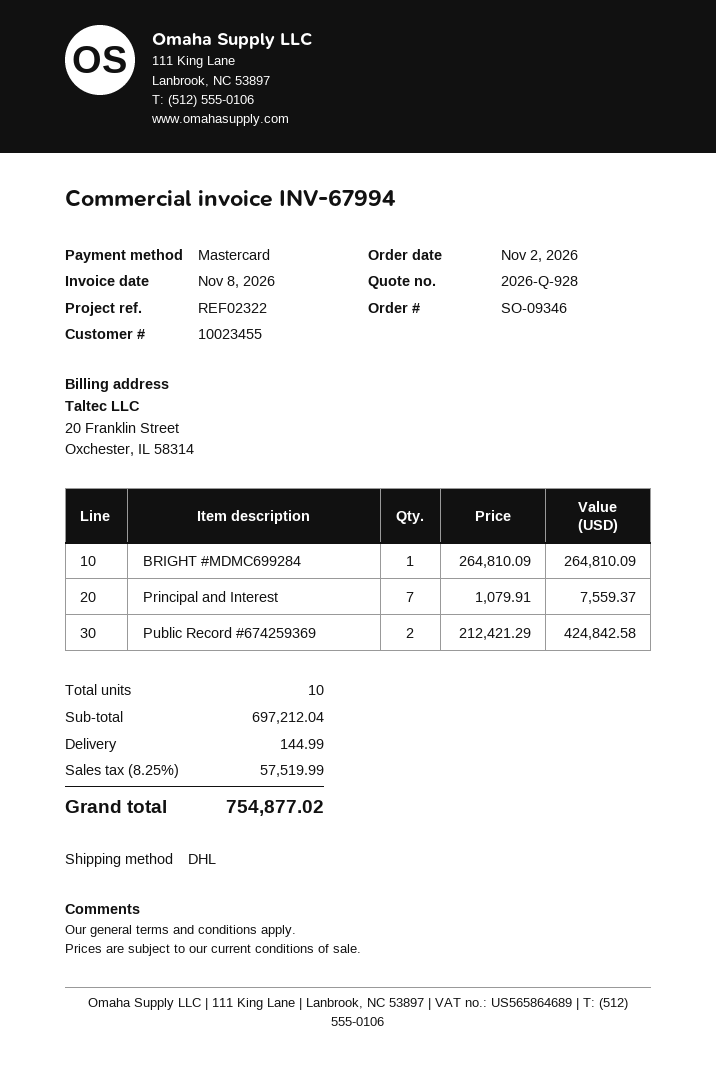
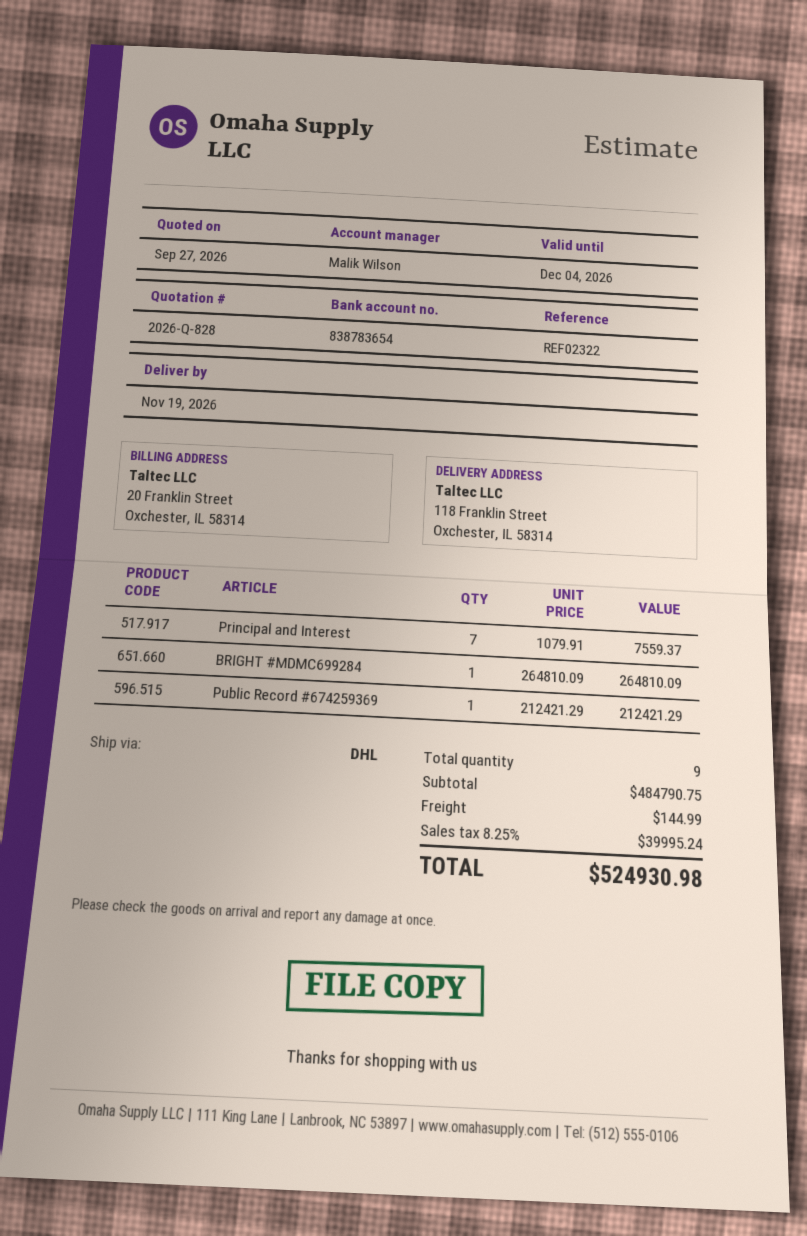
quote number: 2026-Q-928 -> 2026-Q-828
Public Record #674259369: 2 x 212421.29 = 424842.58 -> 1 x 212421.29 = 212421.29
total quantity: 10 -> 9
subtotal: 697212.04 -> 484790.75
tax: 8.25% = 57519.99 -> 8.25% = 39995.24
total: 754877.02 -> 524930.98

